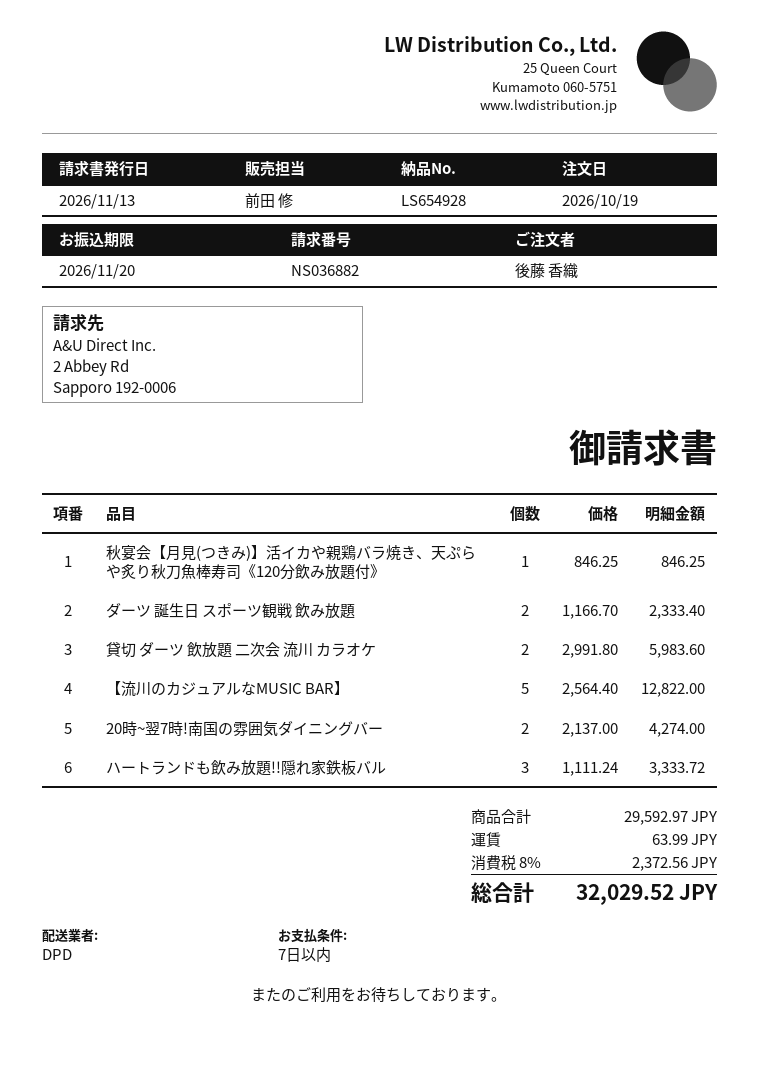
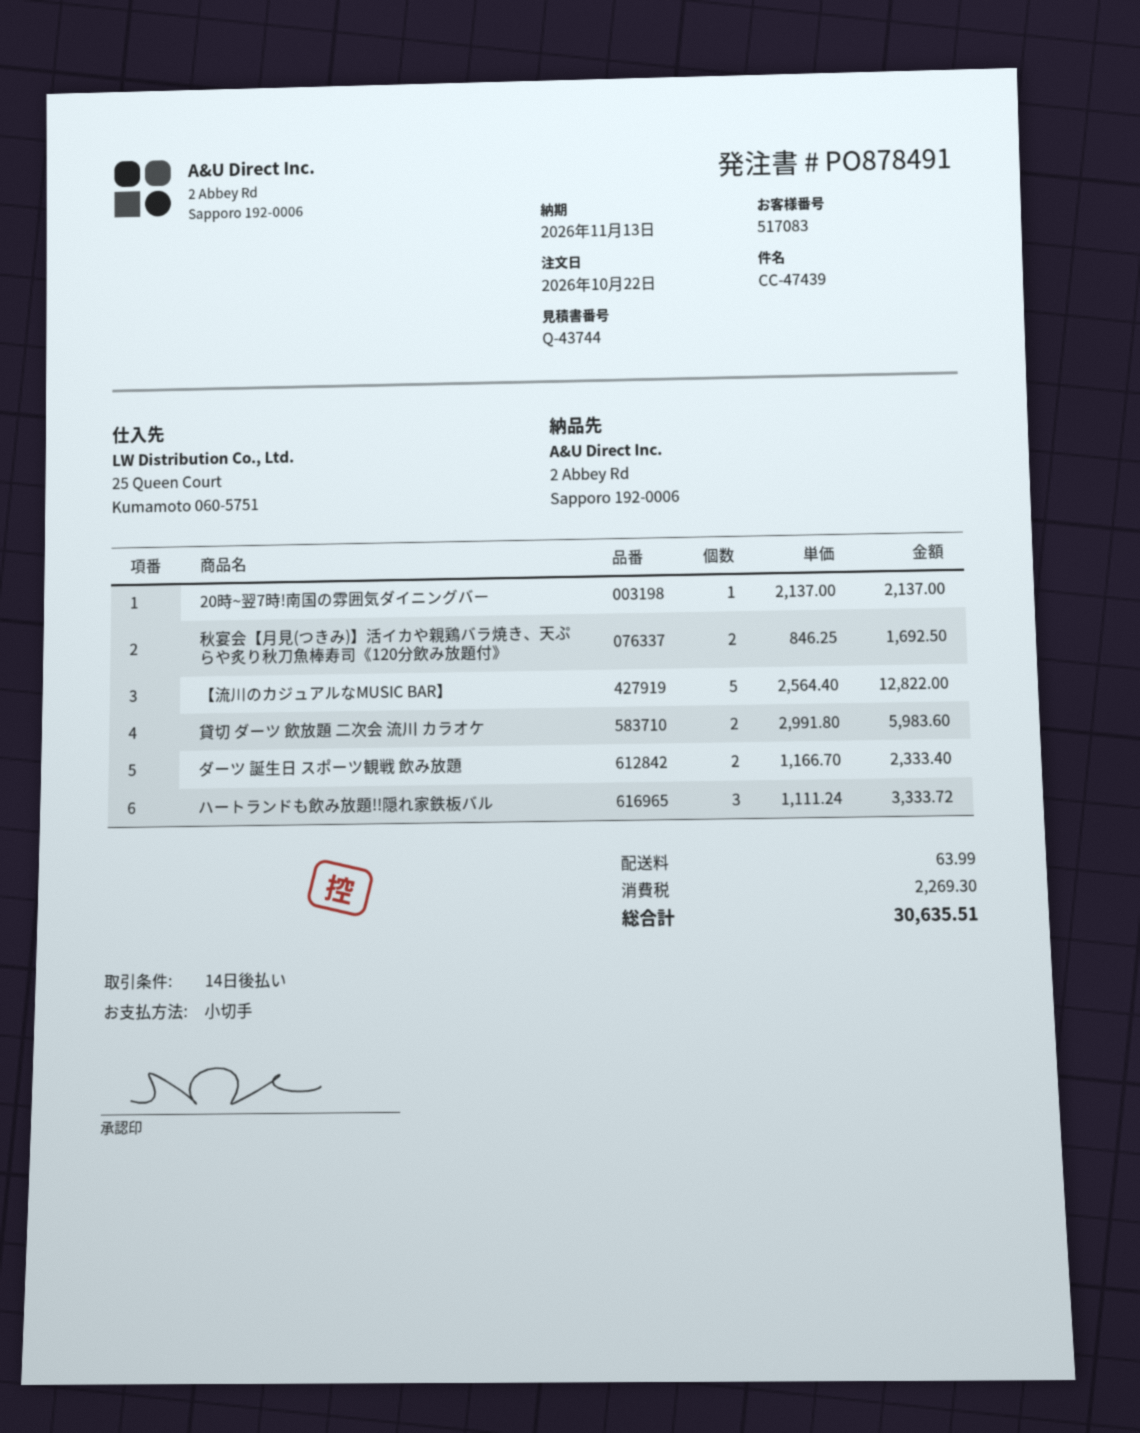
order date: 2026-10-19 -> 2026-10-22
payment terms: 7 days -> 14 days
秋宴会【月見(つきみ)】活イカや親鶏バラ焼き、天ぷらや炙り秋刀魚棒寿司《120分飲み放題付》: 1 x 846.25 = 846.25 -> 2 x 846.25 = 1692.50
20時~翌7時!南国の雰囲気ダイニングバー: 2 x 2137.00 = 4274.00 -> 1 x 2137.00 = 2137.00
tax: 2372.56 -> 2269.30
total: 32029.52 -> 30635.51

